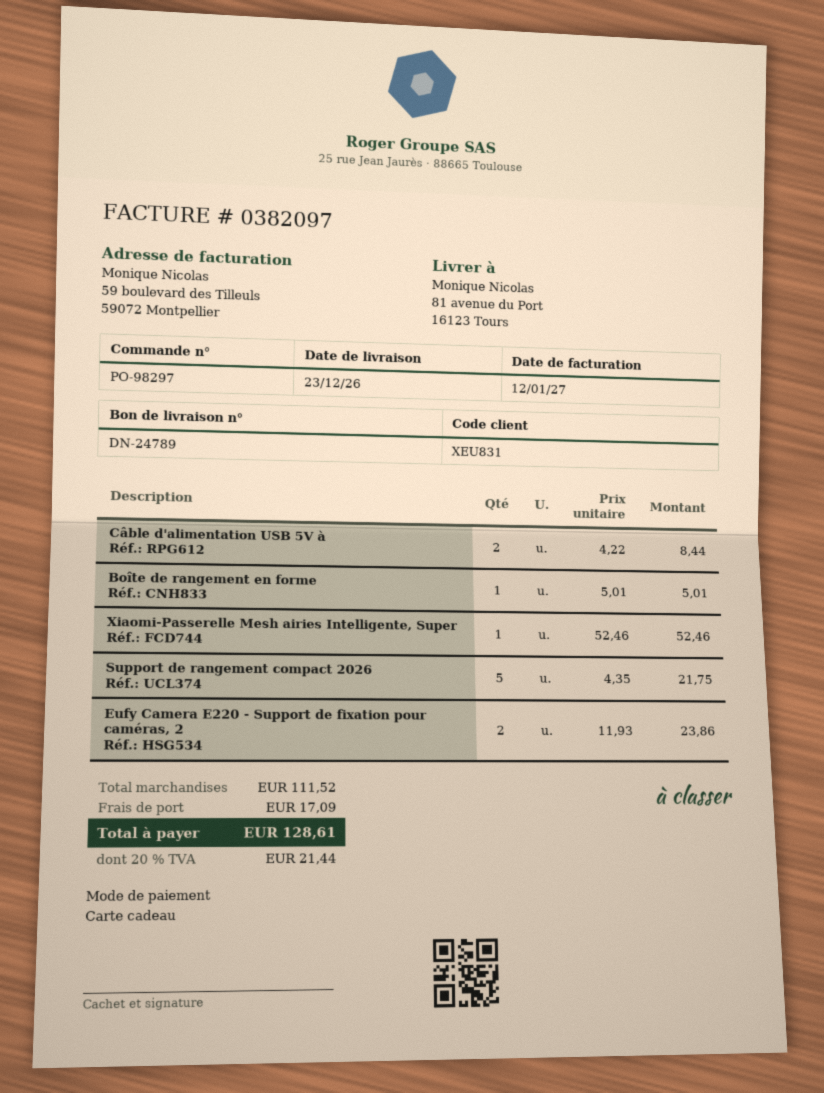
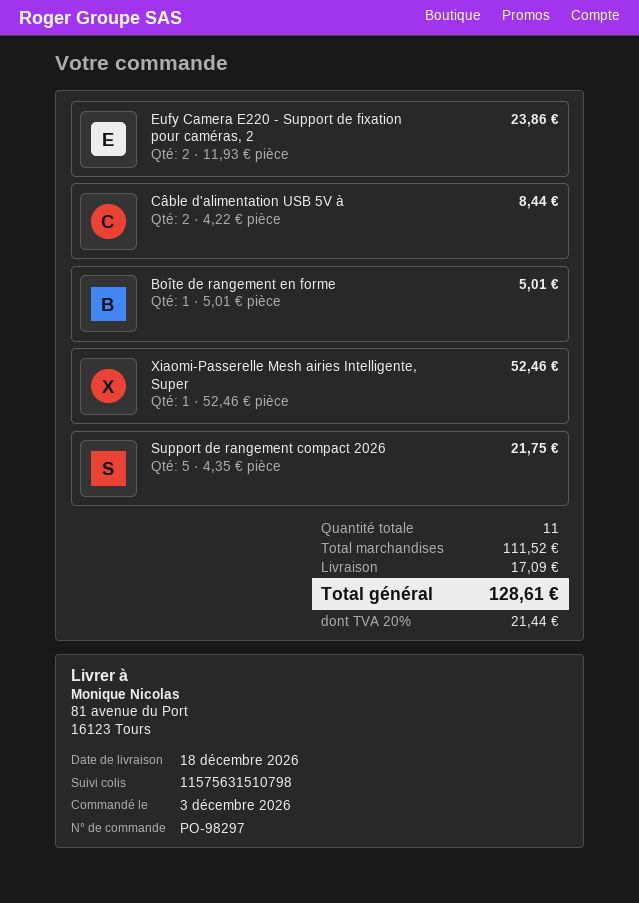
delivery date: 2026-12-23 -> 2026-12-18

